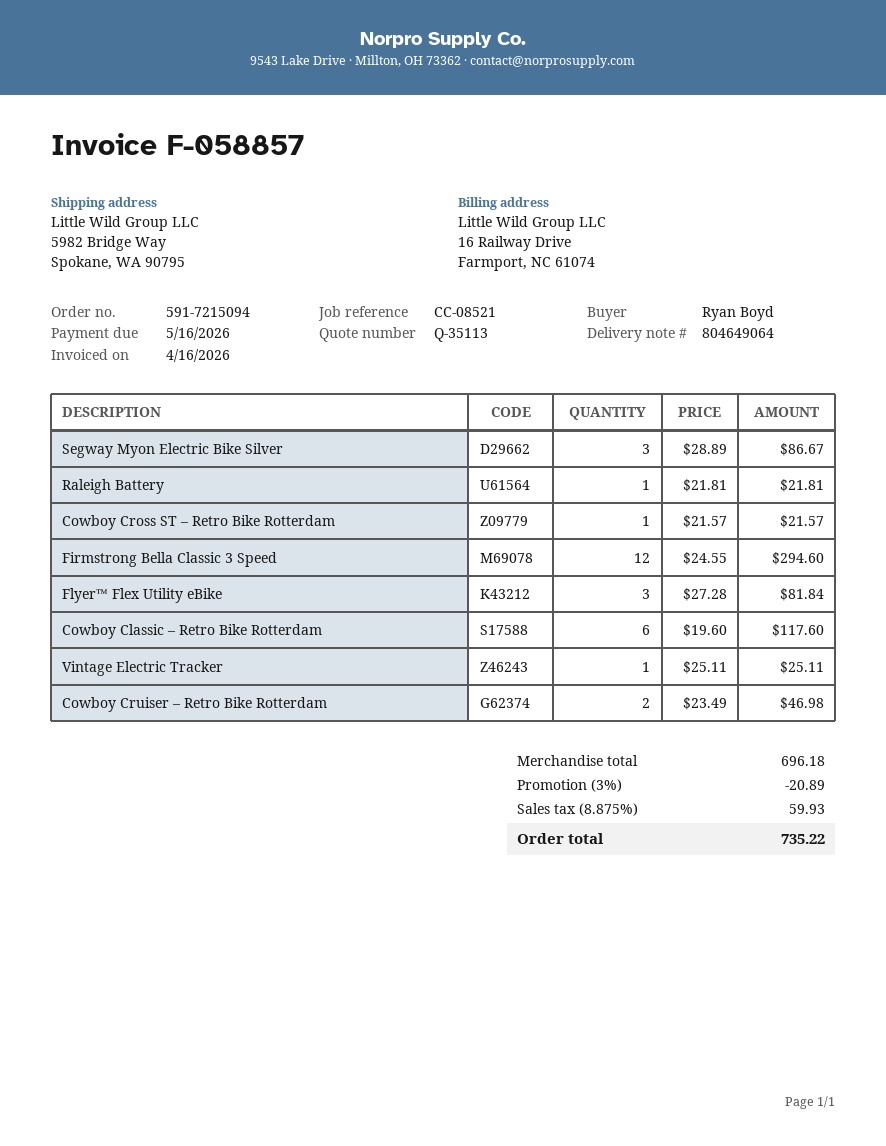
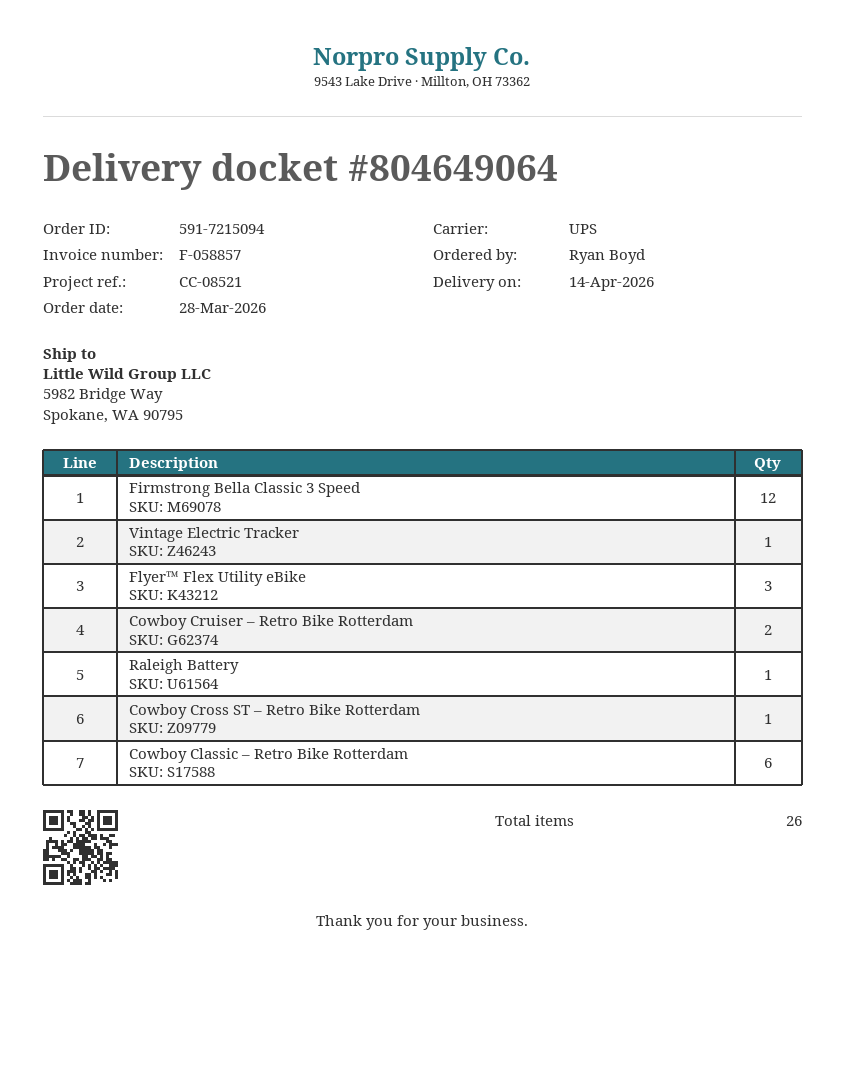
Segway Myon Electric Bike Silver: 3 -> none

